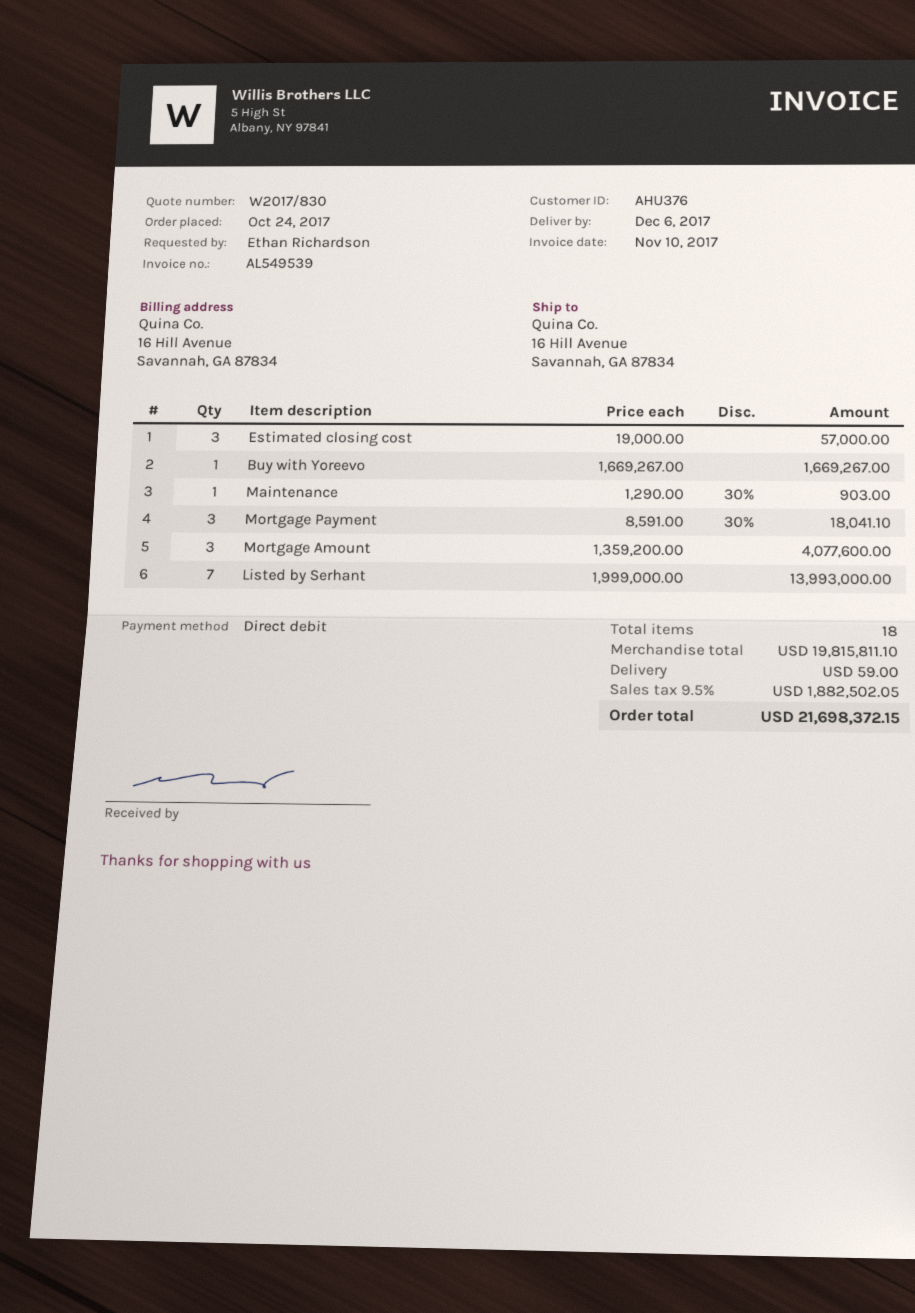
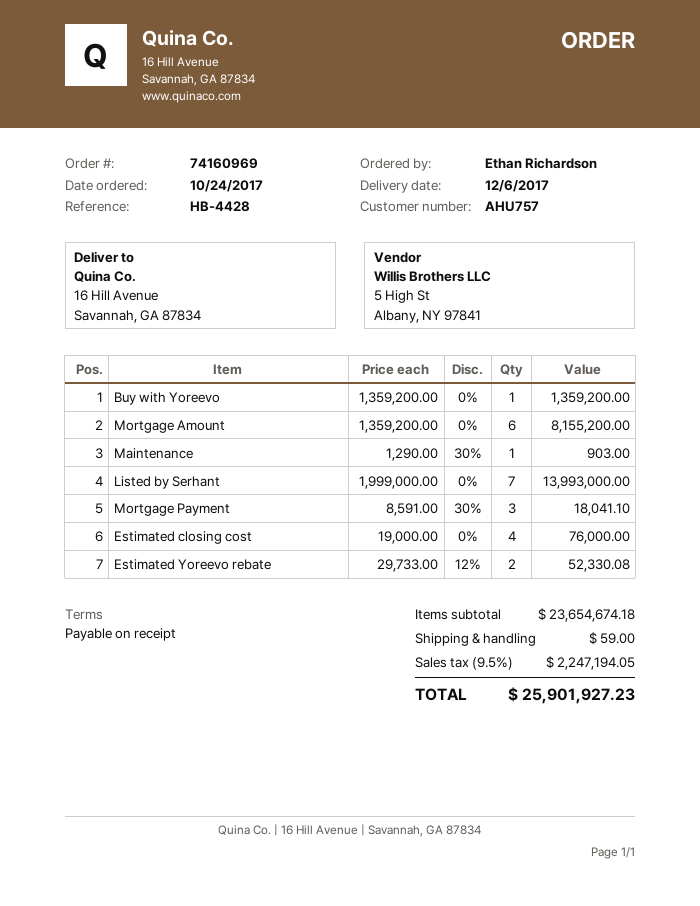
customer number: AHU376 -> AHU757
Estimated closing cost: 3 x 19000.00 = 57000.00 -> 4 x 19000.00 = 76000.00
Buy with Yoreevo: 1 x 1669267.00 = 1669267.00 -> 1 x 1359200.00 = 1359200.00
Mortgage Amount: 3 x 1359200.00 = 4077600.00 -> 6 x 1359200.00 = 8155200.00
Estimated Yoreevo rebate: none -> 2 x 29733.00 - 12% = 52330.08
subtotal: 19815811.10 -> 23654674.18
tax: 9.5% = 1882502.05 -> 9.5% = 2247194.05
total: 21698372.15 -> 25901927.23

